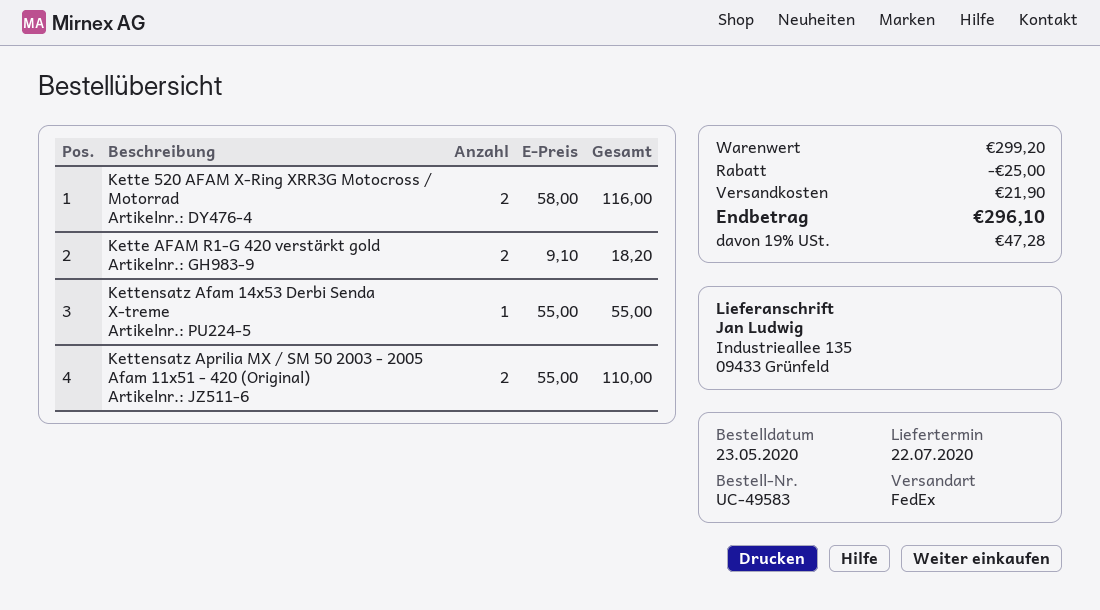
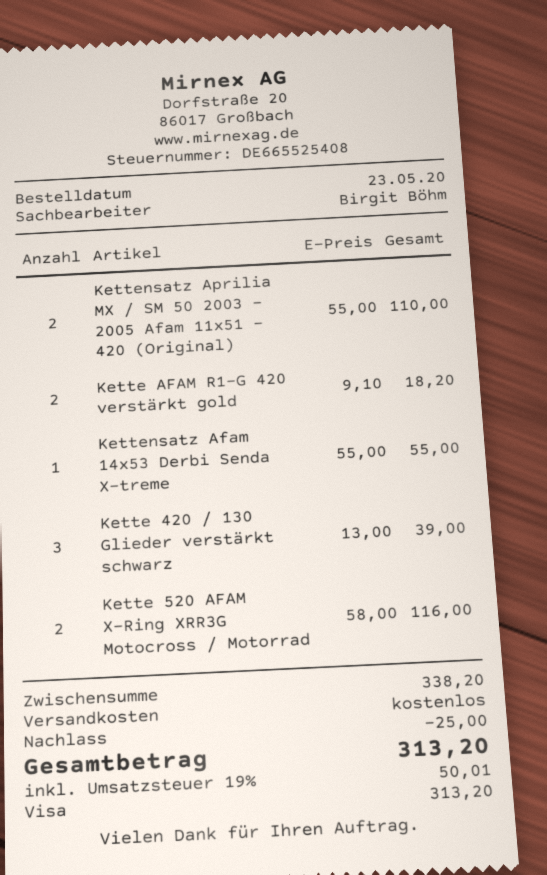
Kette 420 / 130 Glieder verstärkt schwarz: none -> 3 x 13.00 = 39.00
subtotal: 299.20 -> 338.20
shipping: 21.90 -> 0.00
tax: 19% = 47.28 -> 19% = 50.01
total: 296.10 -> 313.20

